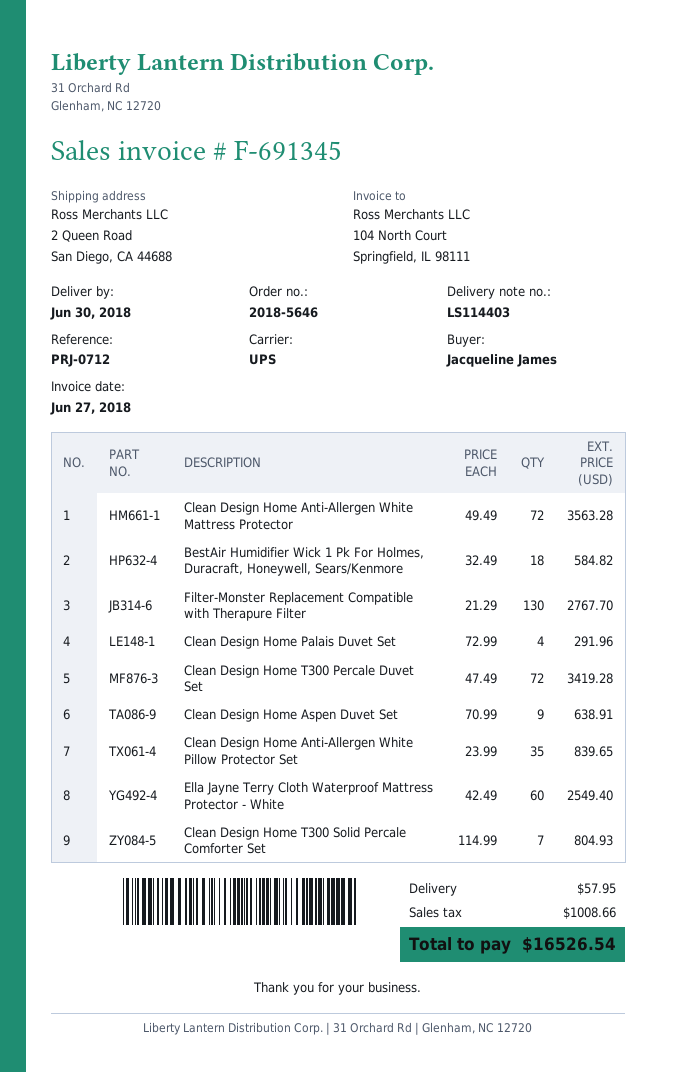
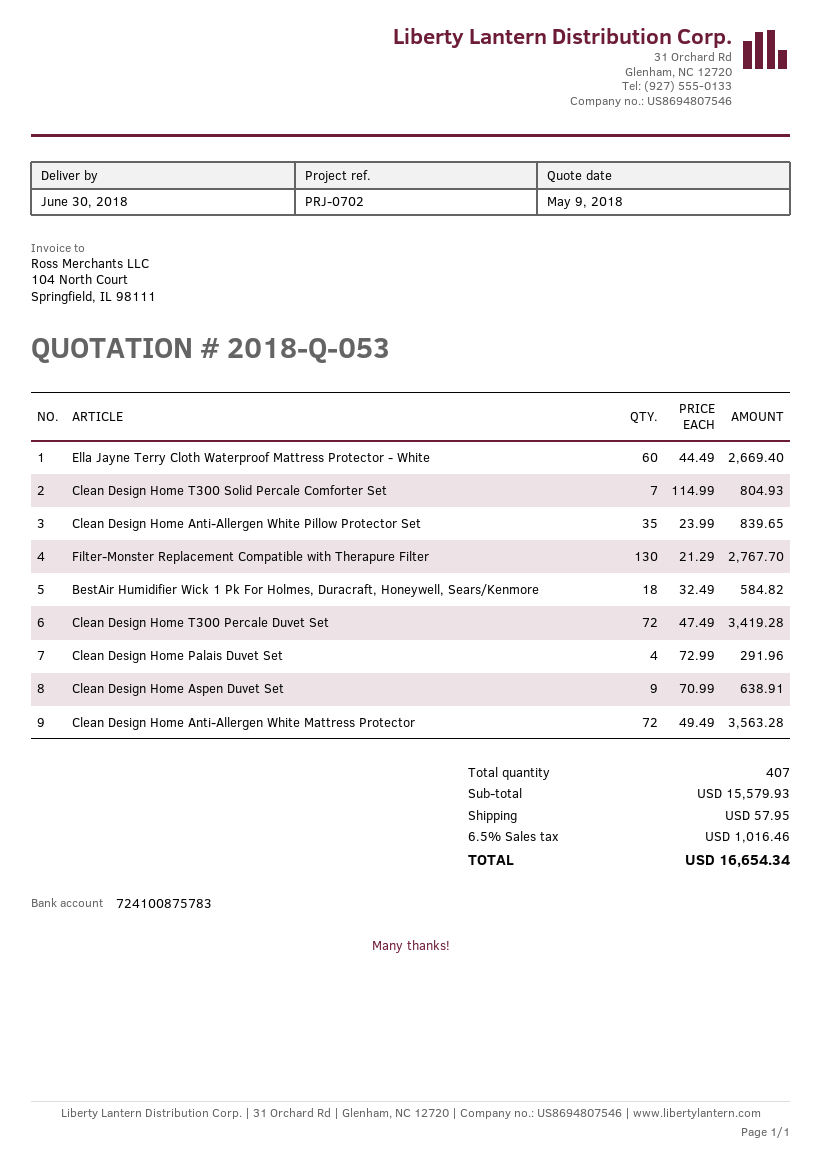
reference: PRJ-0712 -> PRJ-0702
Ella Jayne Terry Cloth Waterproof Mattress Protector - White: 60 x 42.49 = 2549.40 -> 60 x 44.49 = 2669.40
tax: 1008.66 -> 1016.46
total: 16526.54 -> 16654.34

